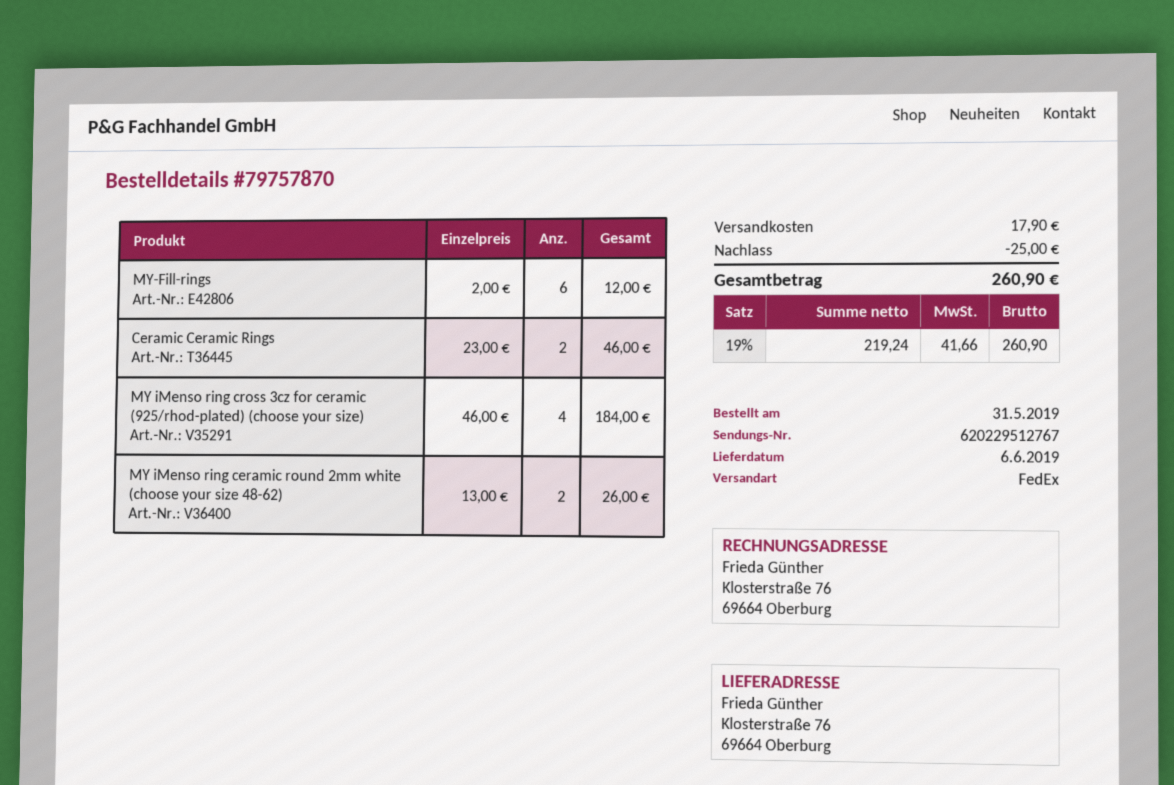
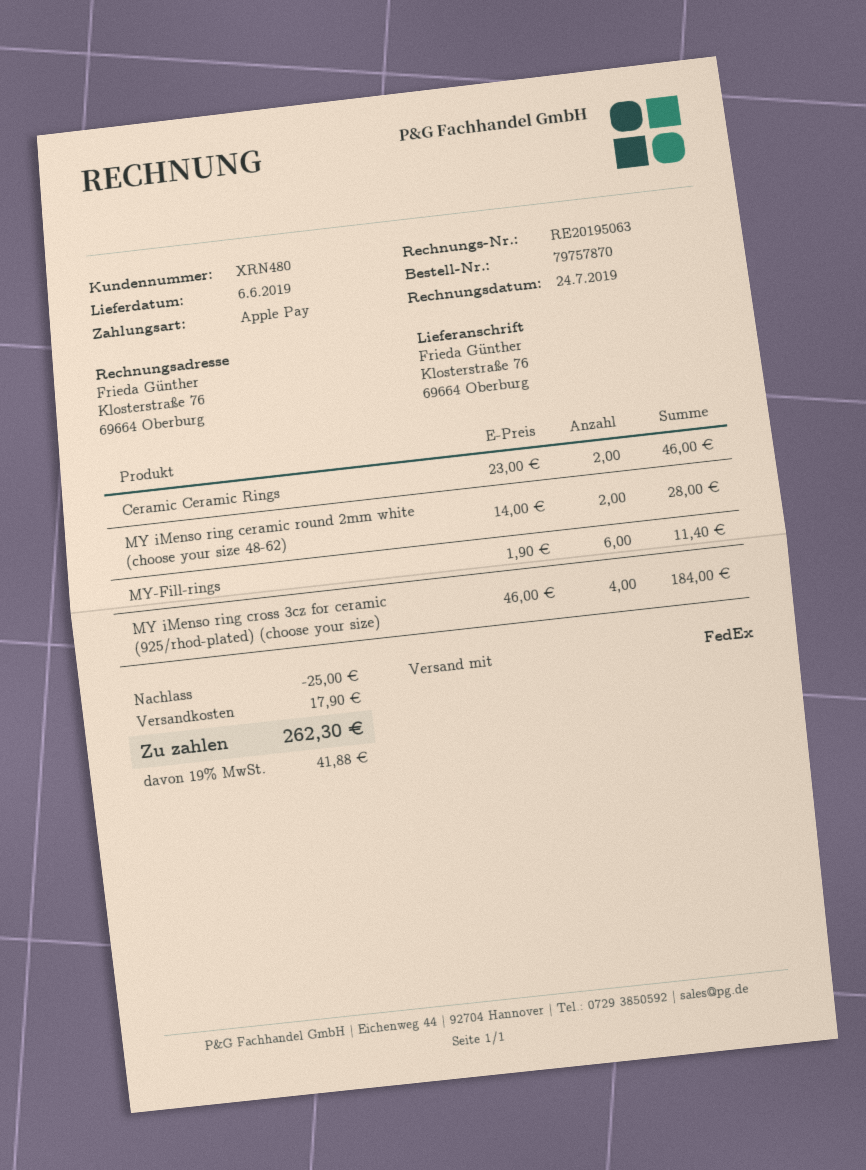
MY-Fill-rings: 6 x 2.00 = 12.00 -> 6 x 1.90 = 11.40
MY iMenso ring ceramic round 2mm white (choose your size 48-62): 2 x 13.00 = 26.00 -> 2 x 14.00 = 28.00
tax: 19% = 41.66 -> 19% = 41.88
total: 260.90 -> 262.30

